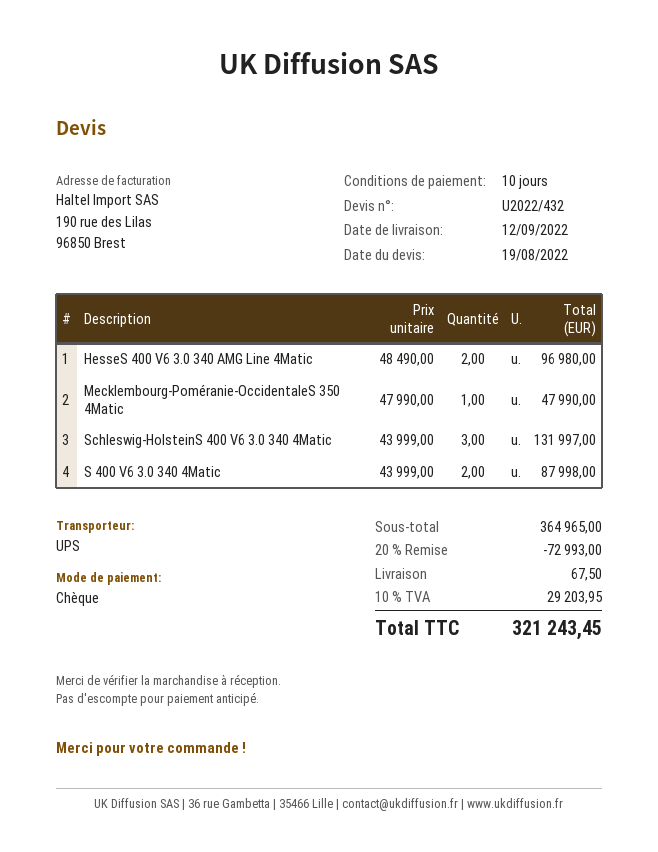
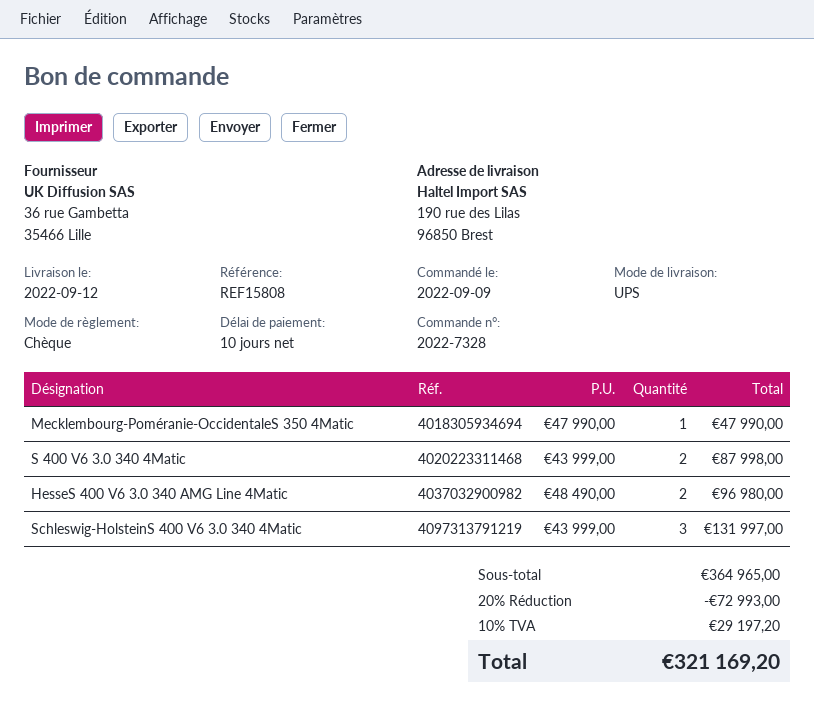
shipping: 67.50 -> none
tax: 10% = 29203.95 -> 10% = 29197.20
total: 321243.45 -> 321169.20

